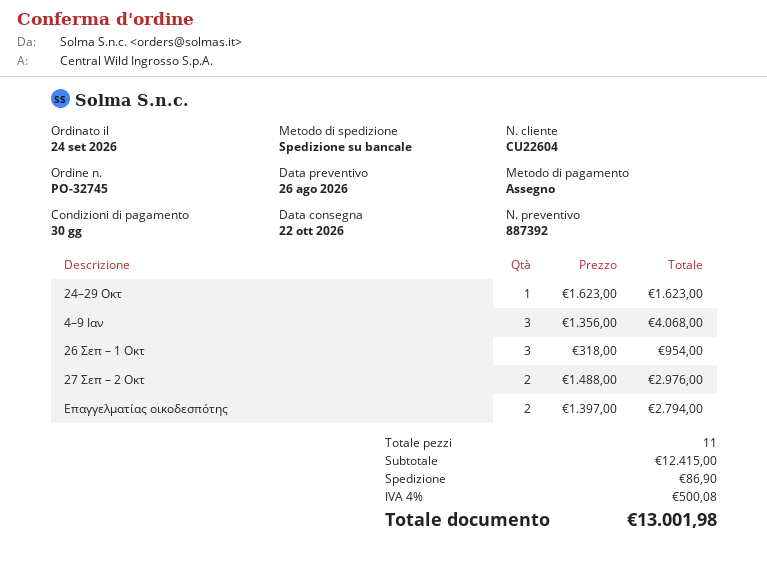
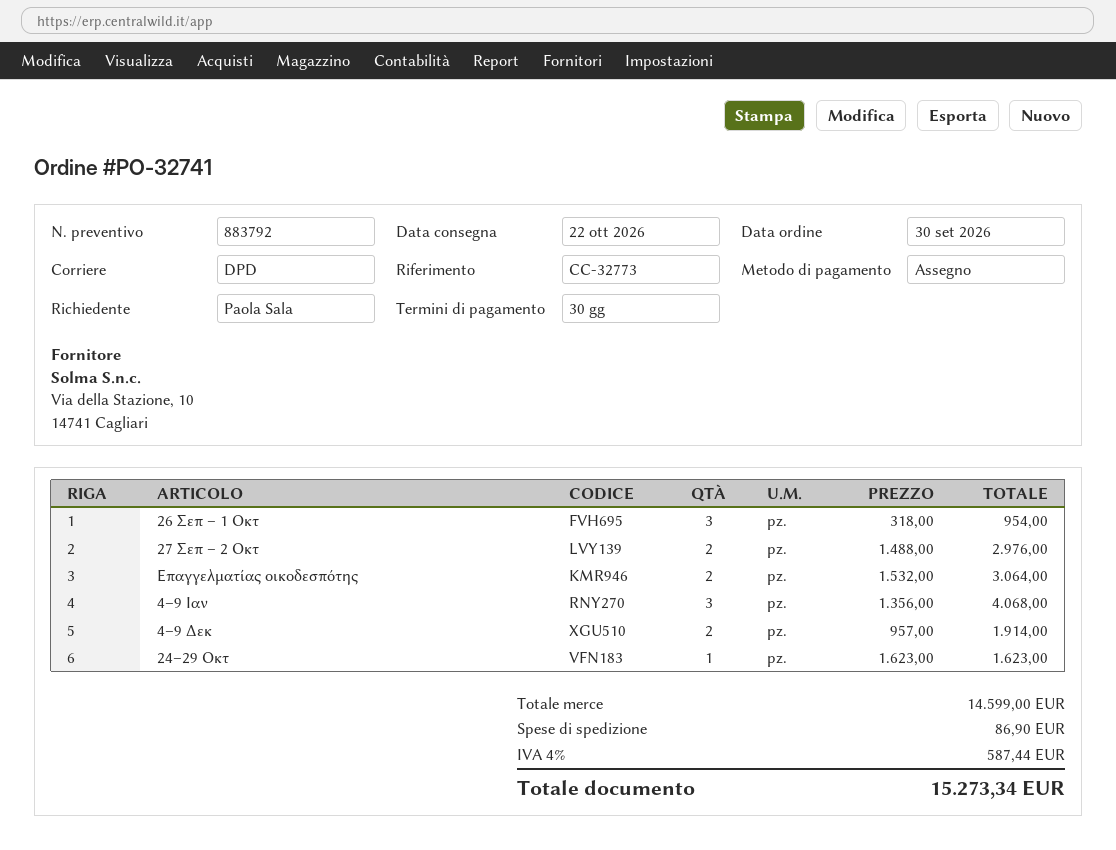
quote number: 887392 -> 883792
order number: PO-32745 -> PO-32741
order date: 2026-09-24 -> 2026-09-30
shipping method: pallet freight -> DPD
Επαγγελματίας οικοδεσπότης: 2 x 1397.00 = 2794.00 -> 2 x 1532.00 = 3064.00
4–9 Δεκ: none -> 2 x 957.00 = 1914.00
subtotal: 12415.00 -> 14599.00
tax: 4% = 500.08 -> 4% = 587.44
total: 13001.98 -> 15273.34

